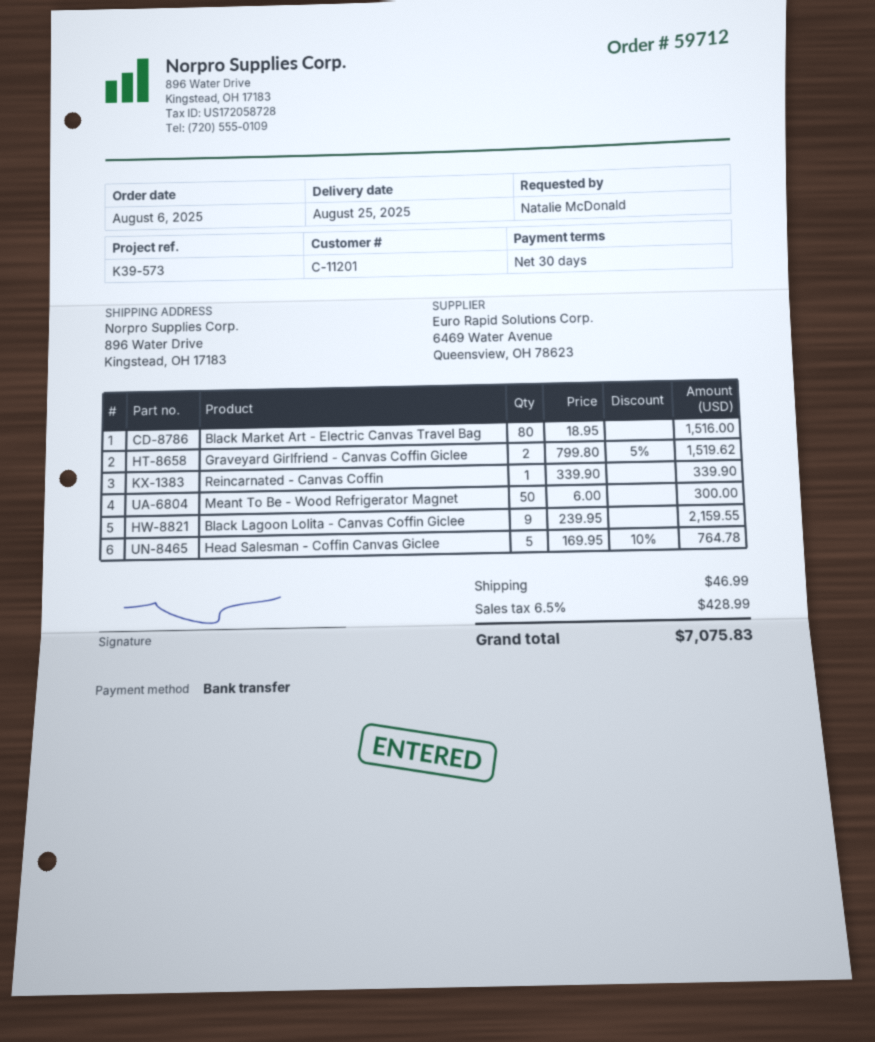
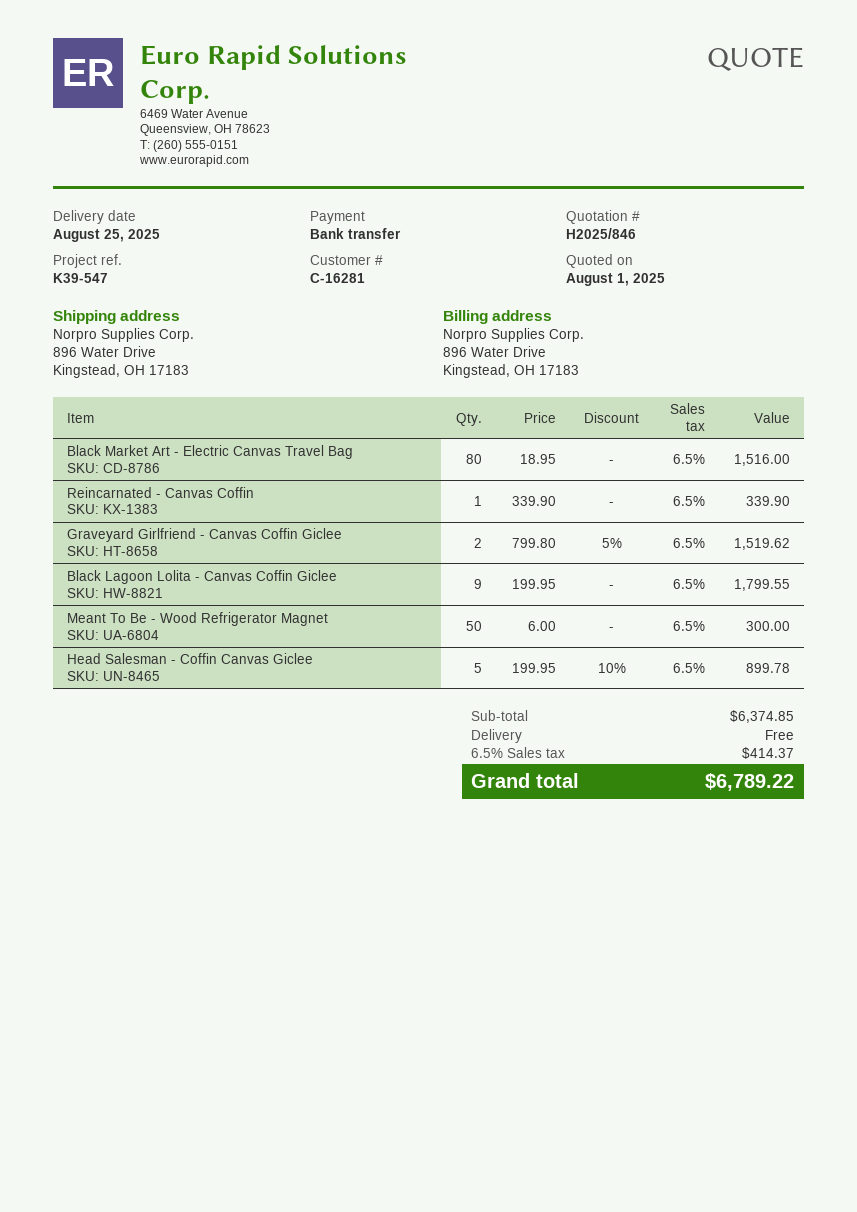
customer number: C-11201 -> C-16281
reference: K39-573 -> K39-547
Black Lagoon Lolita - Canvas Coffin Giclee: 9 x 239.95 = 2159.55 -> 9 x 199.95 = 1799.55
Head Salesman - Coffin Canvas Giclee: 5 x 169.95 - 10% = 764.78 -> 5 x 199.95 - 10% = 899.78
shipping: 46.99 -> 0.00
tax: 6.5% = 428.99 -> 6.5% = 414.37
total: 7075.83 -> 6789.22

